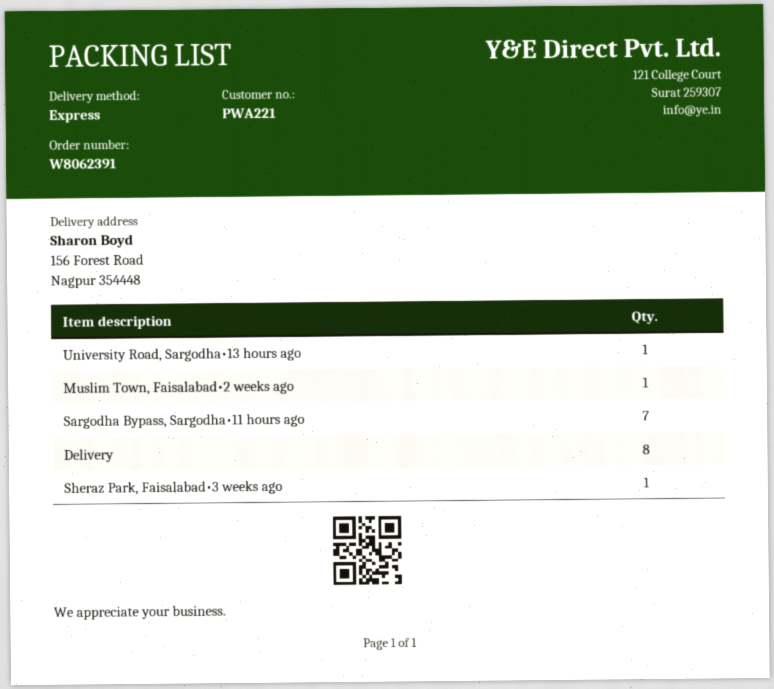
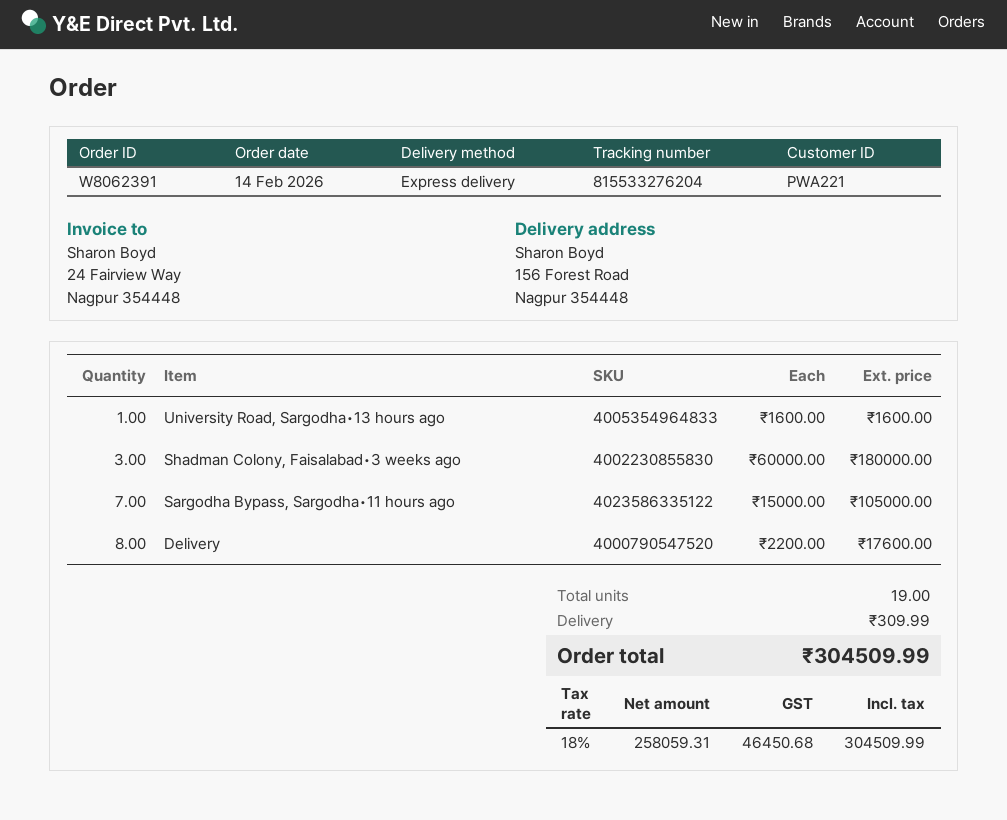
Muslim Town, Faisalabad•2 weeks ago: 1 -> none
Sheraz Park, Faisalabad•3 weeks ago: 1 -> none
Shadman Colony, Faisalabad•3 weeks ago: none -> 3

